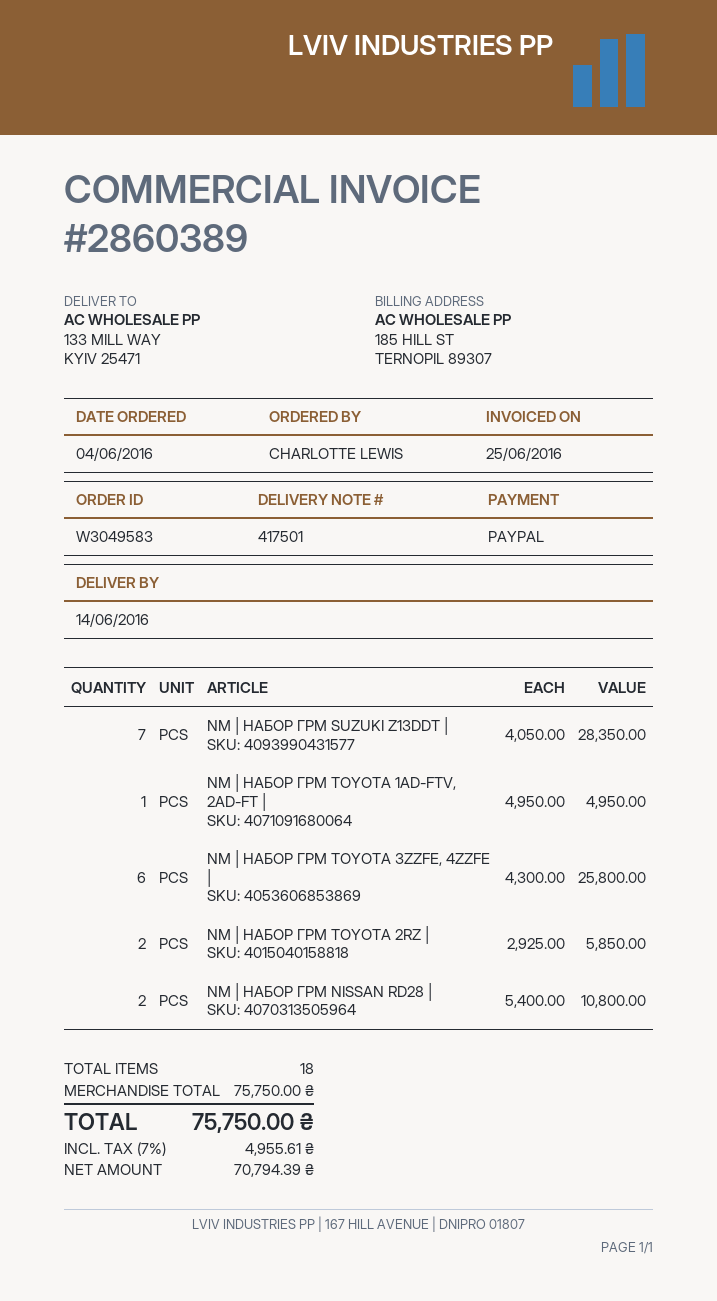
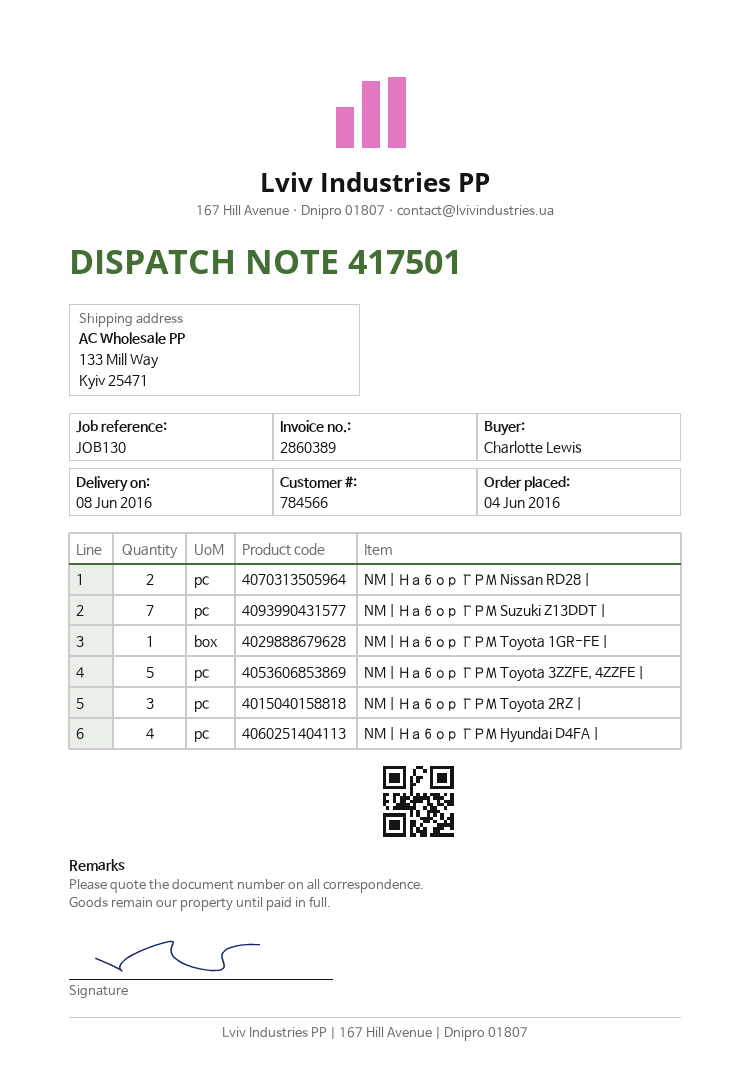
delivery date: 2016-06-14 -> 2016-06-08
NM | НАБОР ГРМ TOYOTA 1AD-FTV, 2AD-FT |: 1 -> none
NM | НАБОР ГРМ TOYOTA 3ZZFE, 4ZZFE |: 6 -> 5
NM | НАБОР ГРМ TOYOTA 2RZ |: 2 -> 3
NM | Набор ГРМ Toyota 1GR-FE |: none -> 1
NM | Набор ГРМ Hyundai D4FA |: none -> 4

